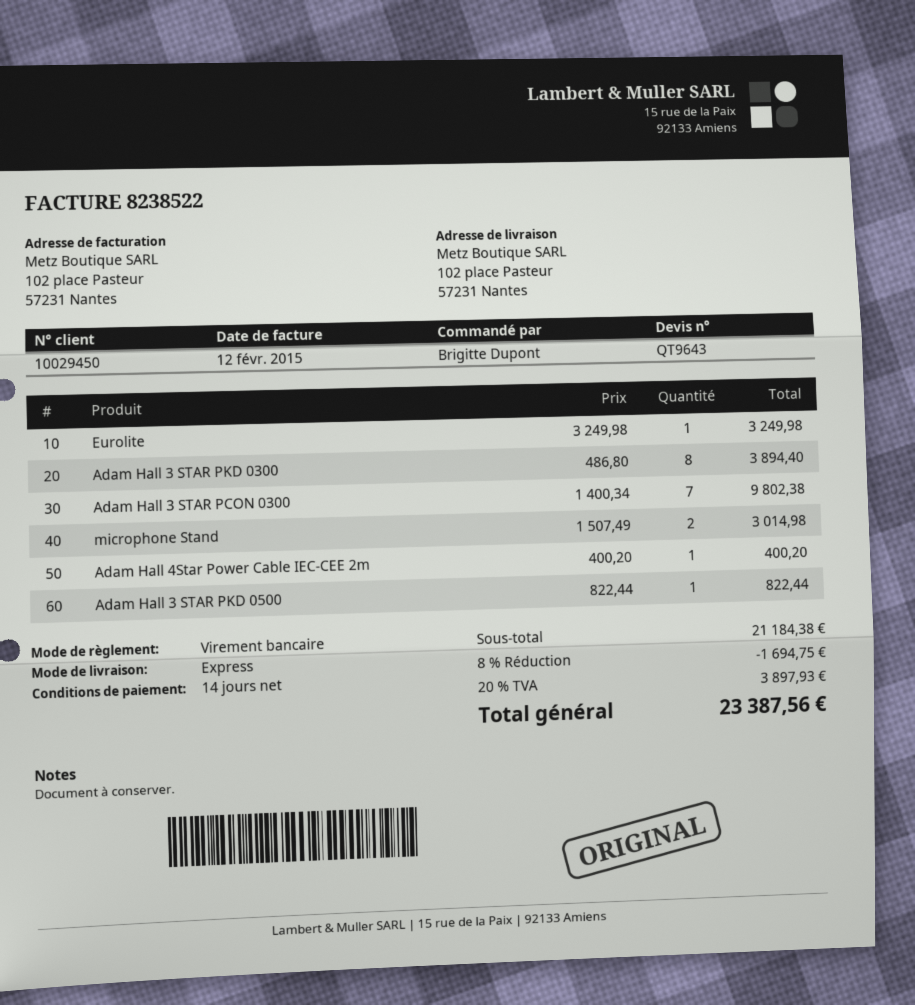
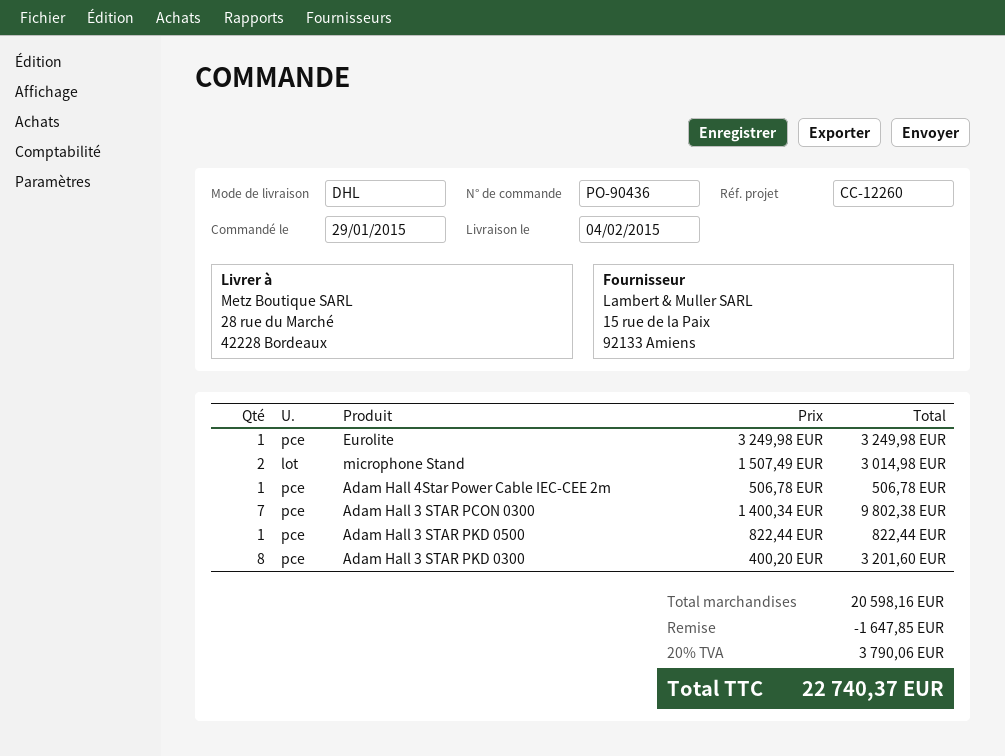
shipping method: express -> DHL
ship to: 102 place Pasteur, 57231 Nantes -> 28 rue du Marché, 42228 Bordeaux
Adam Hall 3 STAR PKD 0300: 8 x 486.80 = 3894.40 -> 8 x 400.20 = 3201.60
Adam Hall 4Star Power Cable IEC-CEE 2m: 1 x 400.20 = 400.20 -> 1 x 506.78 = 506.78
subtotal: 21184.38 -> 20598.16
discount: 1694.75 -> 1647.85
tax: 20% = 3897.93 -> 20% = 3790.06
total: 23387.56 -> 22740.37

